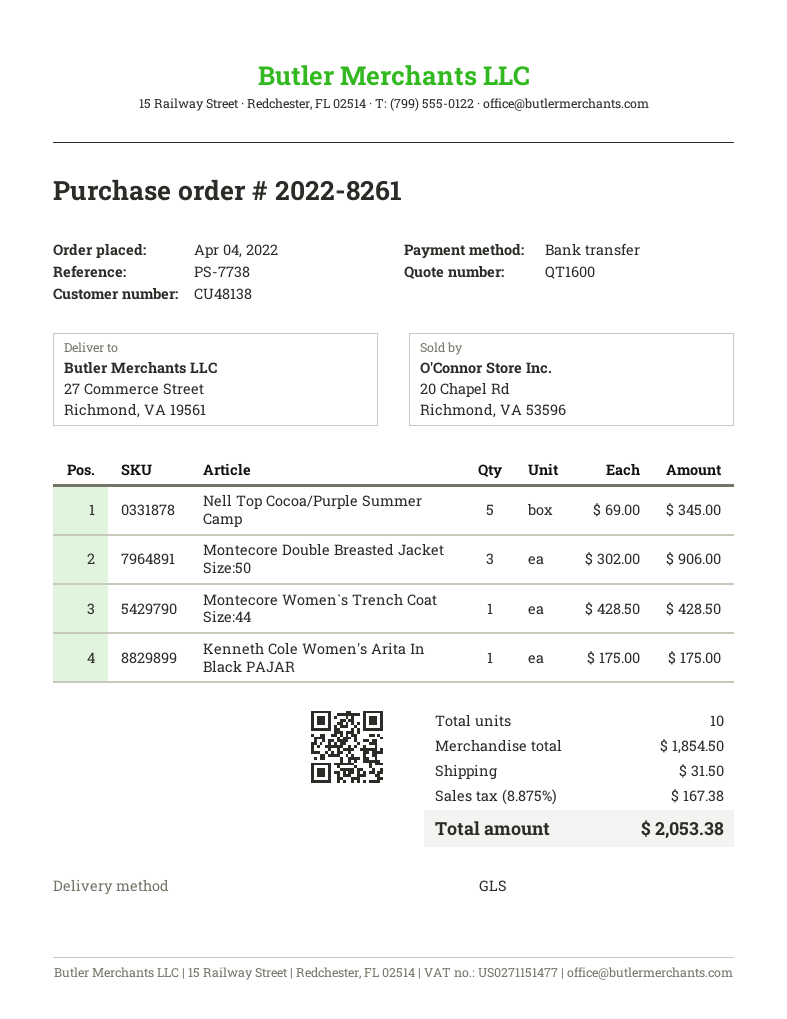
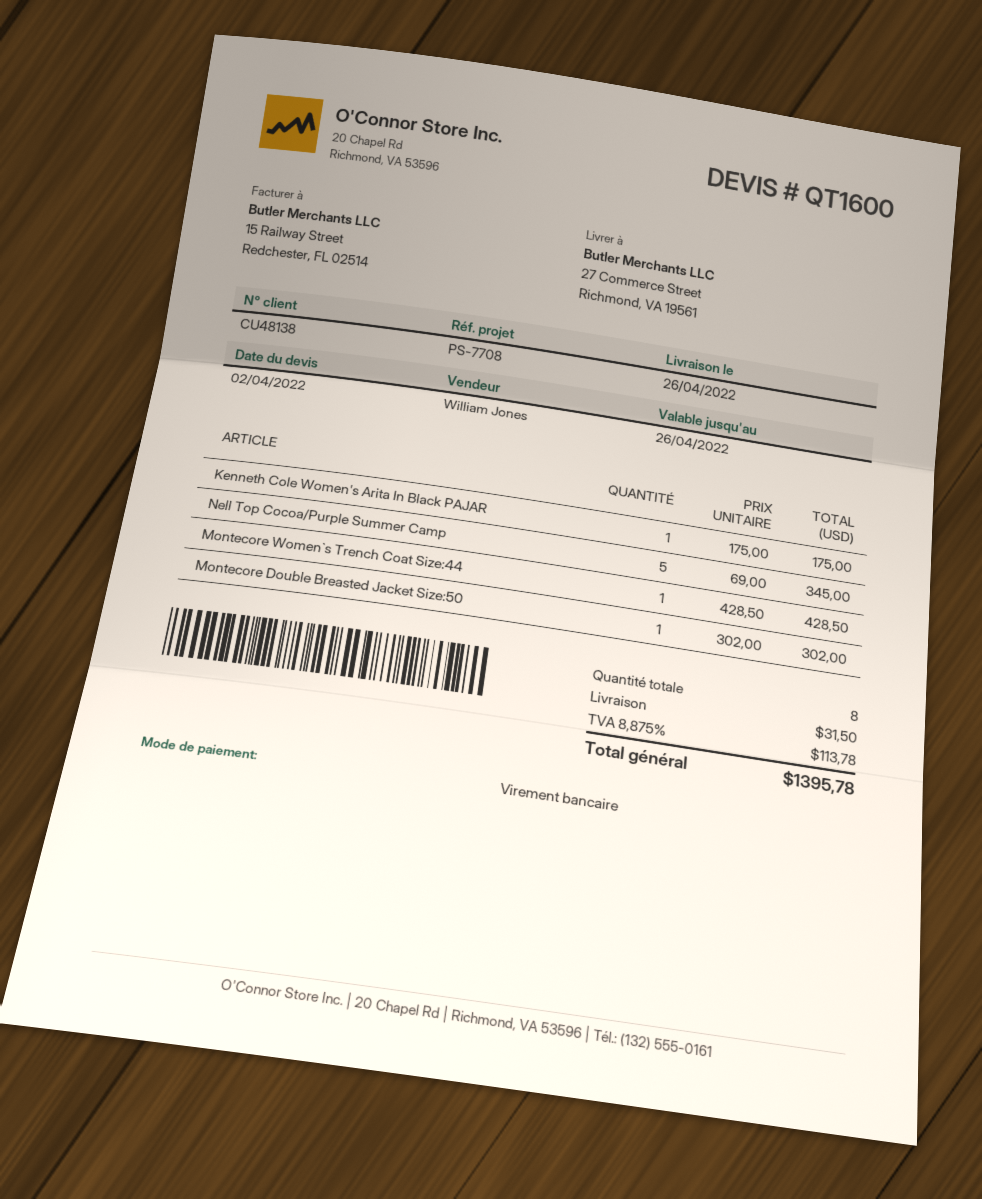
reference: PS-7738 -> PS-7708
Montecore Double Breasted Jacket Size:50: 3 x 302.00 = 906.00 -> 1 x 302.00 = 302.00
total quantity: 10 -> 8
tax: 8.875% = 167.38 -> 8.875% = 113.78
total: 2053.38 -> 1395.78

